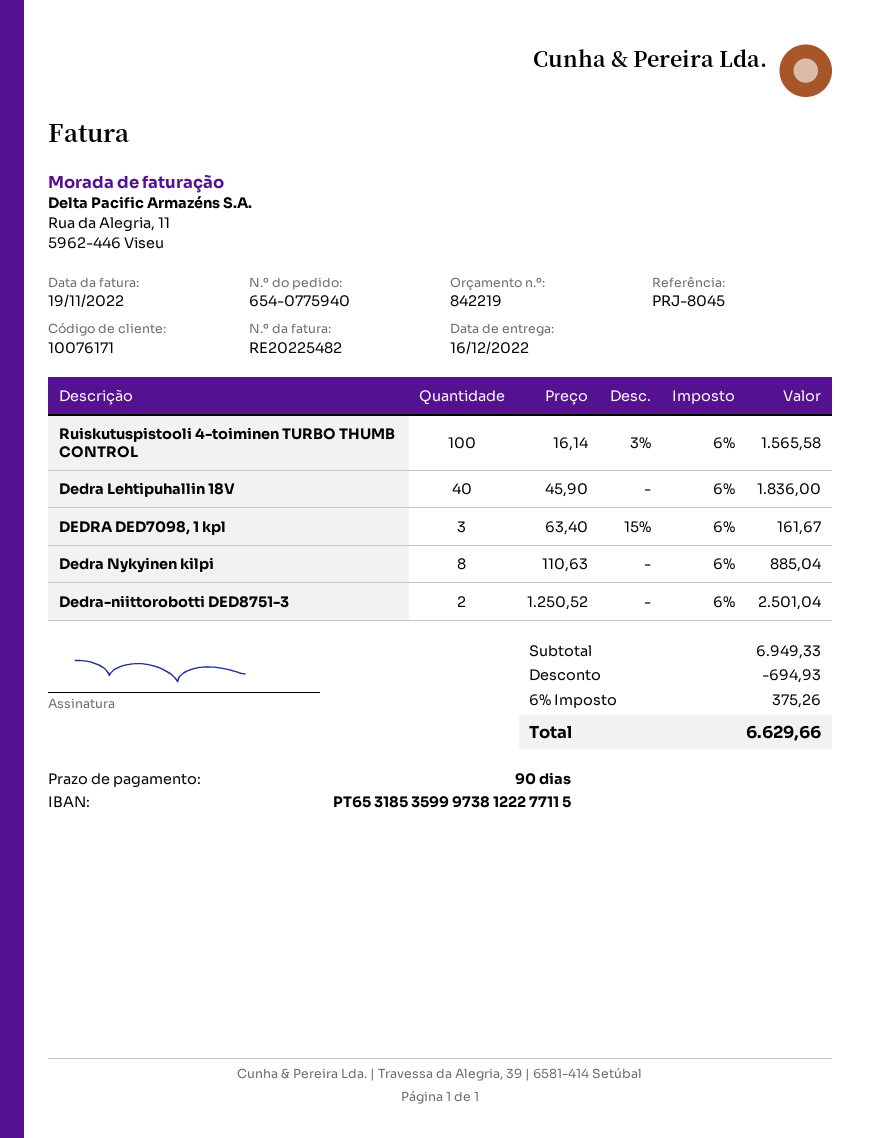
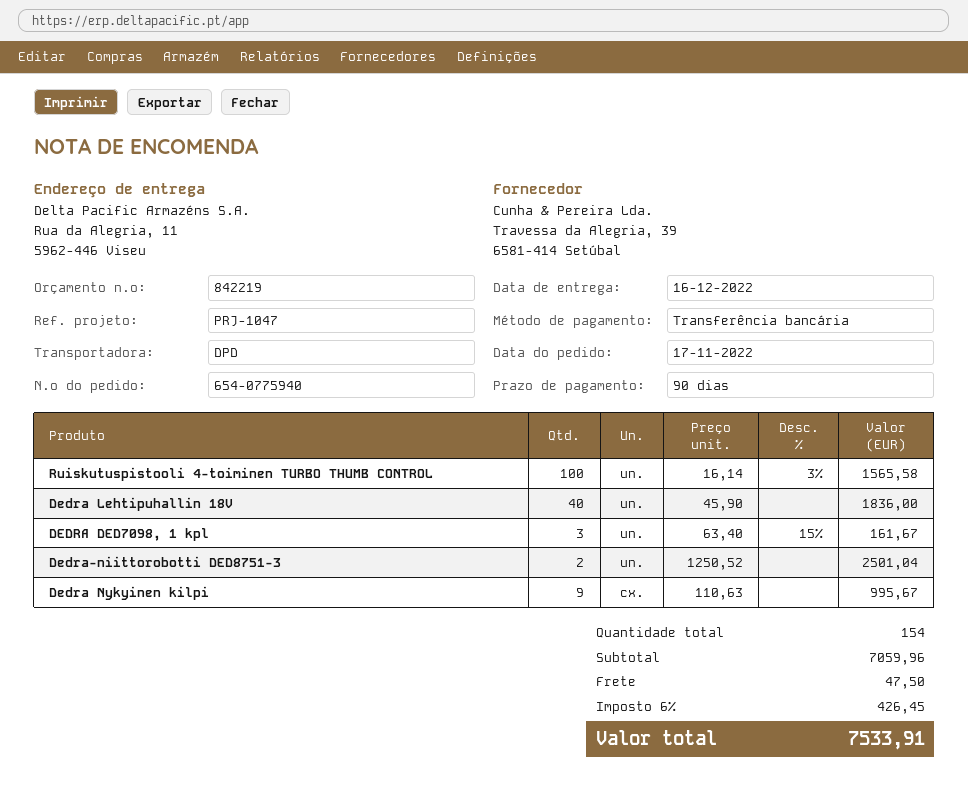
reference: PRJ-8045 -> PRJ-1047
Dedra Nykyinen kilpi: 8 x 110.63 = 885.04 -> 9 x 110.63 = 995.67
subtotal: 6949.33 -> 7059.96
discount: 694.93 -> none
shipping: none -> 47.50
tax: 6% = 375.26 -> 6% = 426.45
total: 6629.66 -> 7533.91

